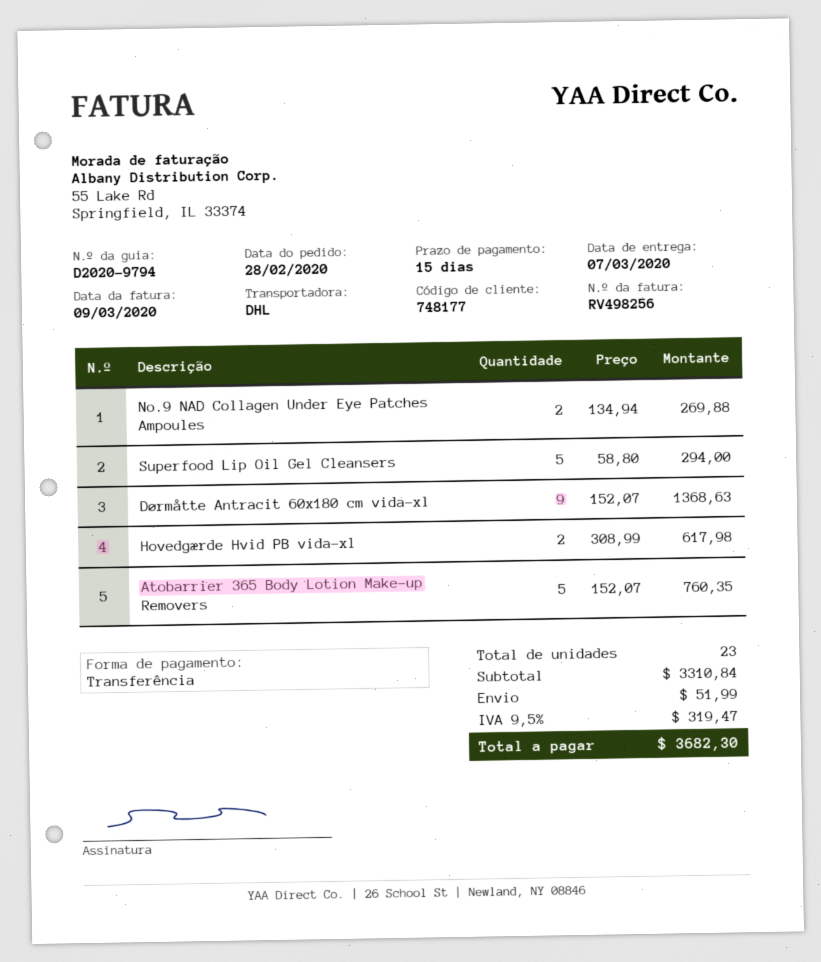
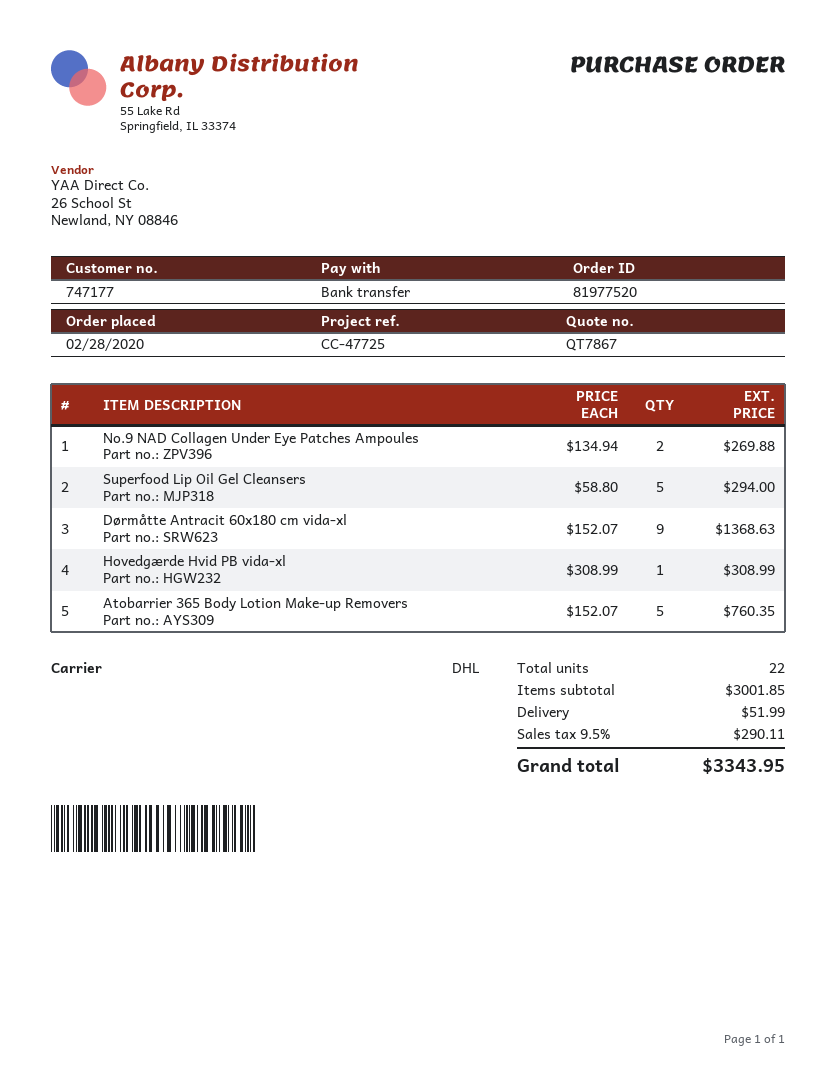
customer number: 748177 -> 747177
Hovedgærde Hvid PB vida-xl: 2 x 308.99 = 617.98 -> 1 x 308.99 = 308.99
total quantity: 23 -> 22
subtotal: 3310.84 -> 3001.85
tax: 9.5% = 319.47 -> 9.5% = 290.11
total: 3682.30 -> 3343.95

